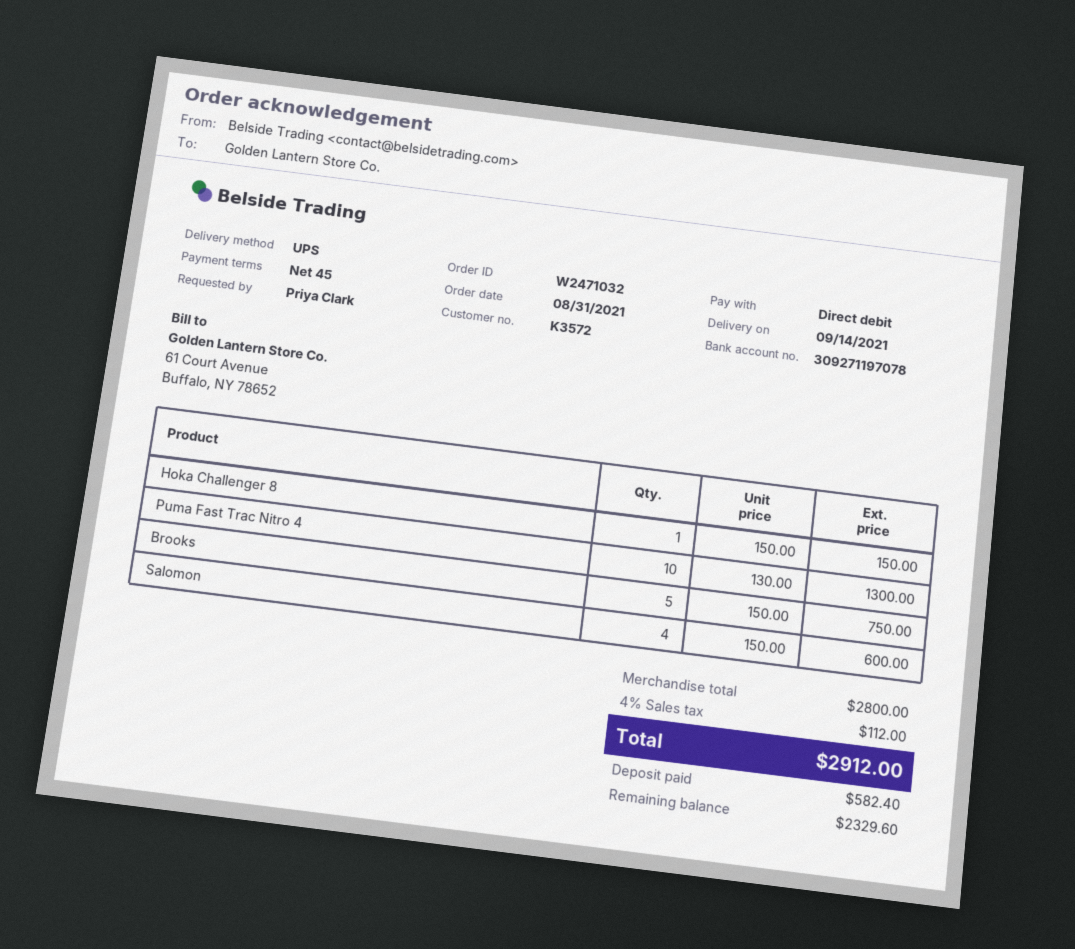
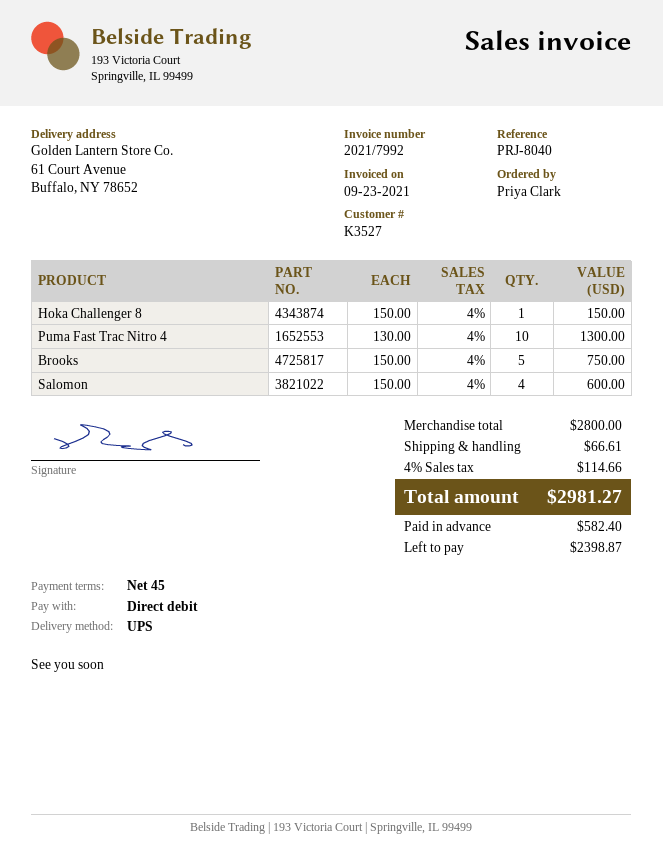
customer number: K3572 -> K3527
shipping: none -> 66.61
tax: 4% = 112.00 -> 4% = 114.66
total: 2912.00 -> 2981.27
balance: 2329.60 -> 2398.87

